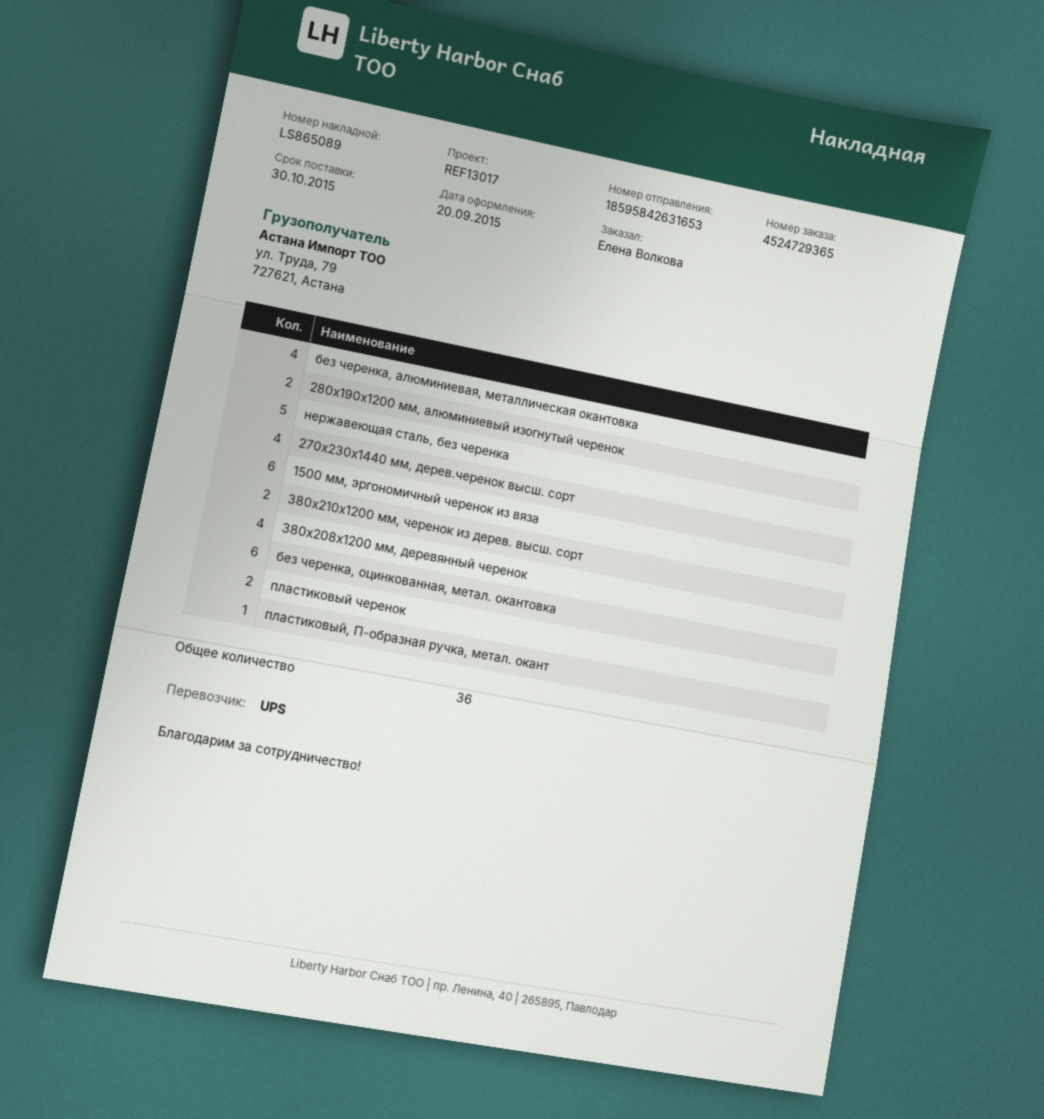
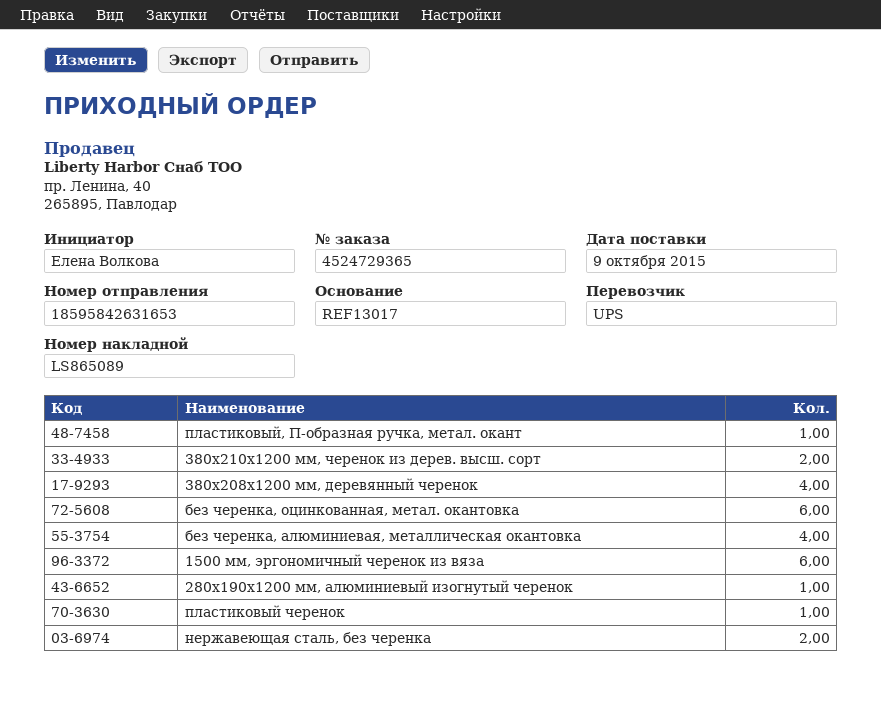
delivery date: 2015-10-30 -> 2015-10-09
280х190х1200 мм, алюминиевый изогнутый черенок: 2 -> 1
нержавеющая сталь, без черенка: 5 -> 2
270х230х1440 мм, дерев.черенок высш. сорт: 4 -> none
пластиковый черенок: 2 -> 1

